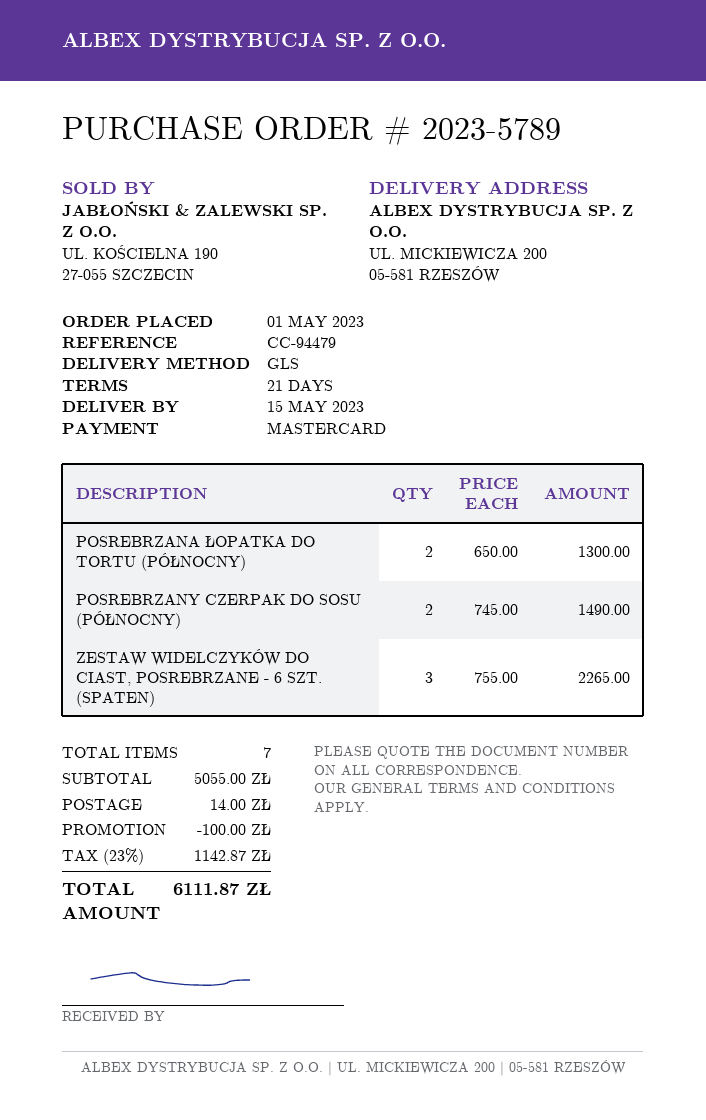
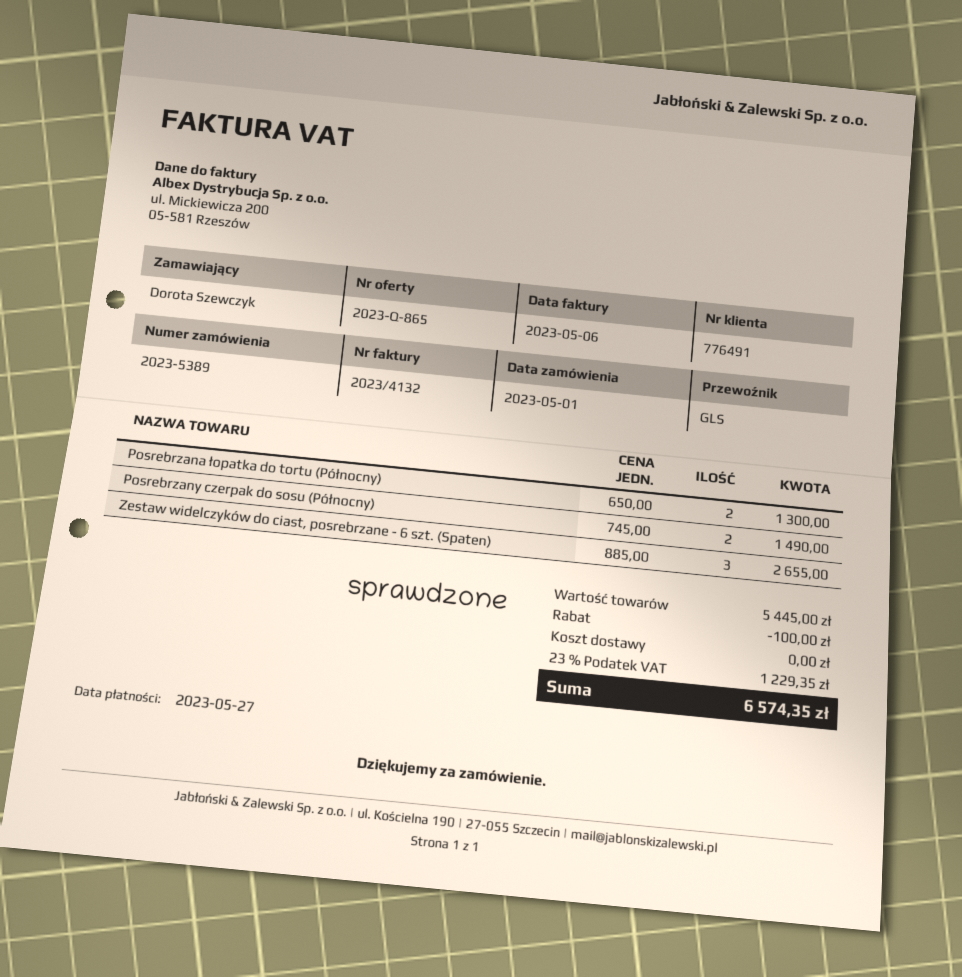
order number: 2023-5789 -> 2023-5389
ZESTAW WIDELCZYKÓW DO CIAST, POSREBRZANE - 6 SZT. (SPATEN): 3 x 755.00 = 2265.00 -> 3 x 885.00 = 2655.00
subtotal: 5055.00 -> 5445.00
shipping: 14.00 -> 0.00
tax: 23% = 1142.87 -> 23% = 1229.35
total: 6111.87 -> 6574.35

